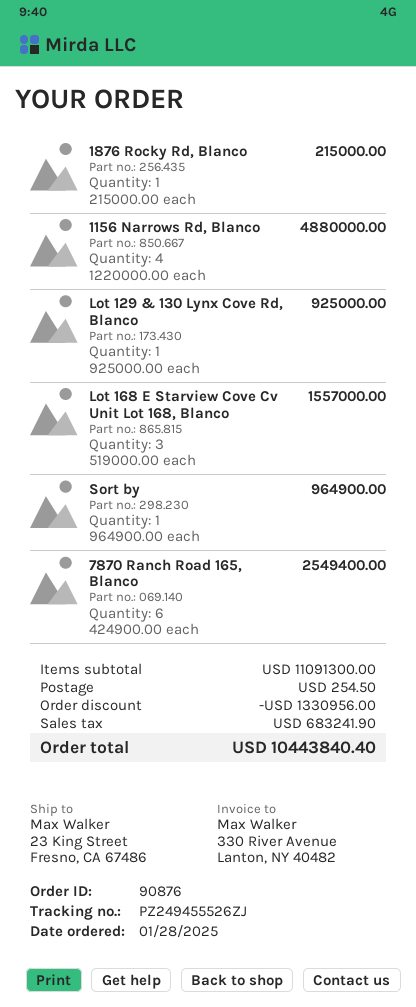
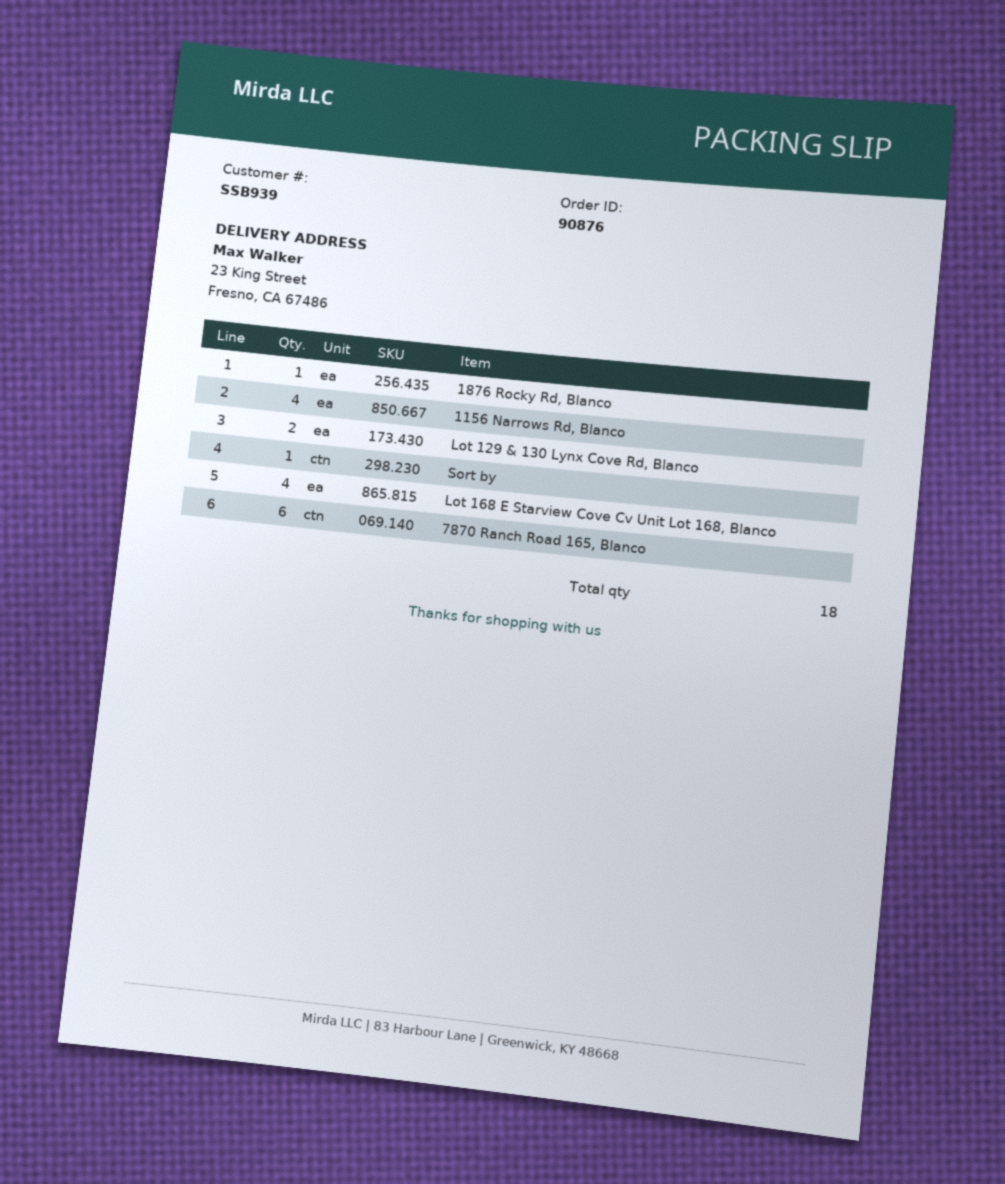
Lot 129 & 130 Lynx Cove Rd, Blanco: 1 -> 2
Lot 168 E Starview Cove Cv Unit Lot 168, Blanco: 3 -> 4

